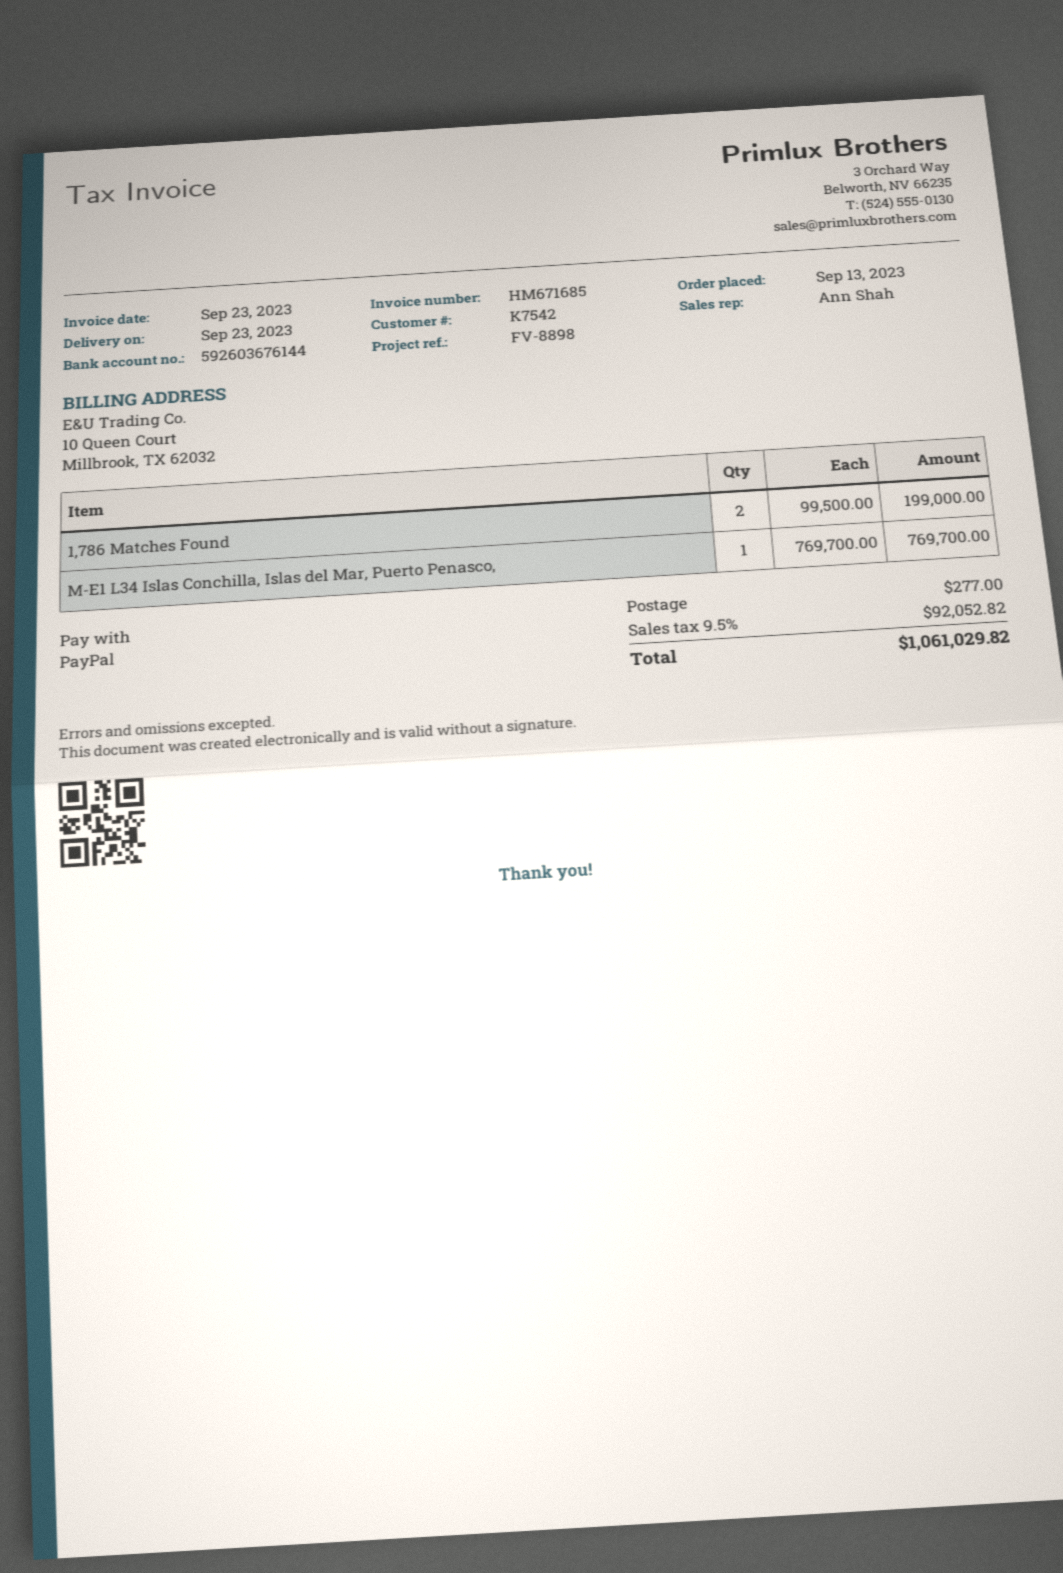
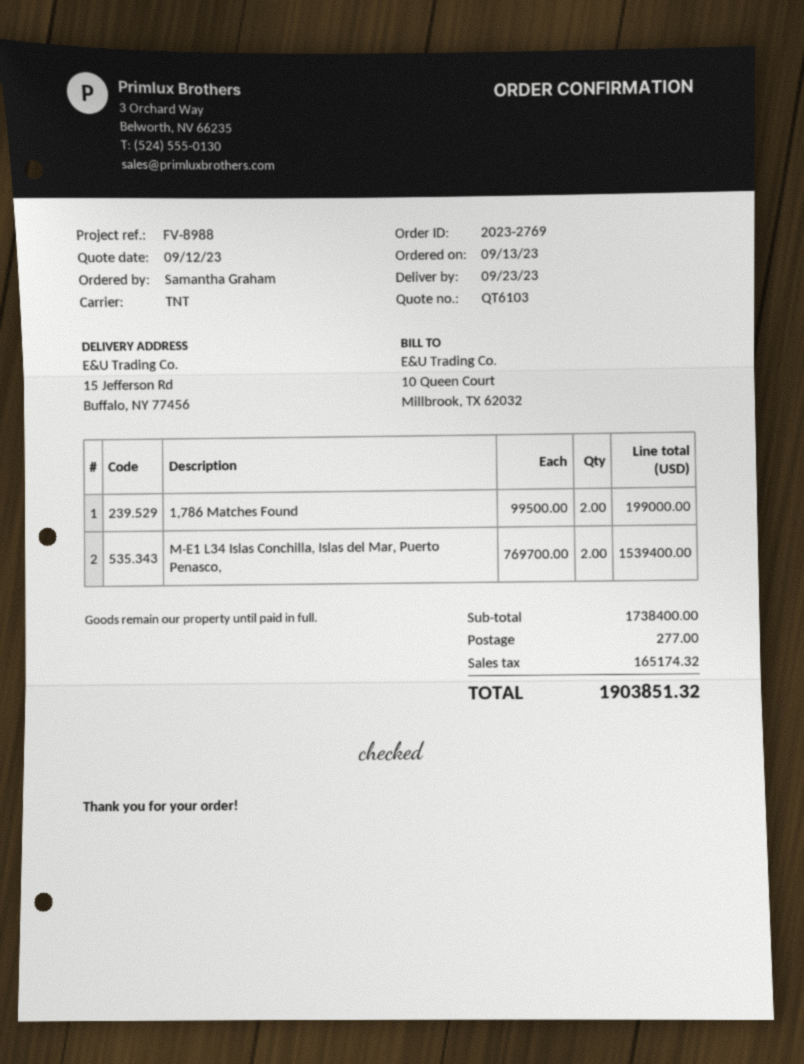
reference: FV-8898 -> FV-8988
M-E1 L34 Islas Conchilla, Islas del Mar, Puerto Penasco,: 1 x 769700.00 = 769700.00 -> 2 x 769700.00 = 1539400.00
tax: 92052.82 -> 165174.32
total: 1061029.82 -> 1903851.32

